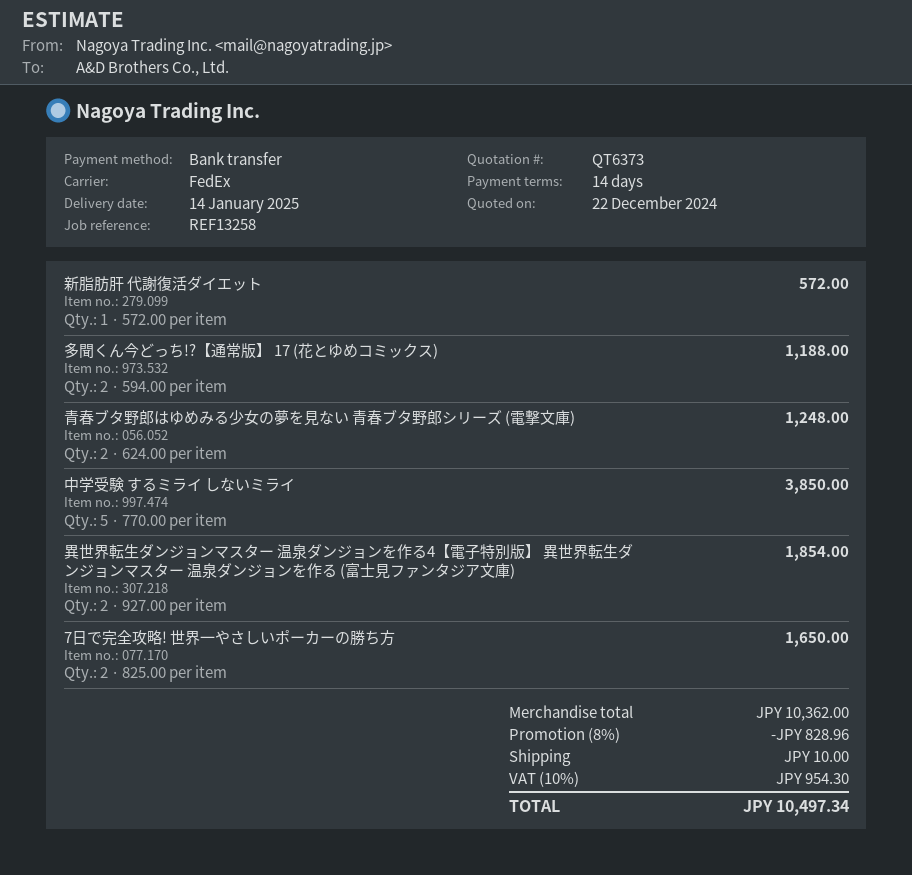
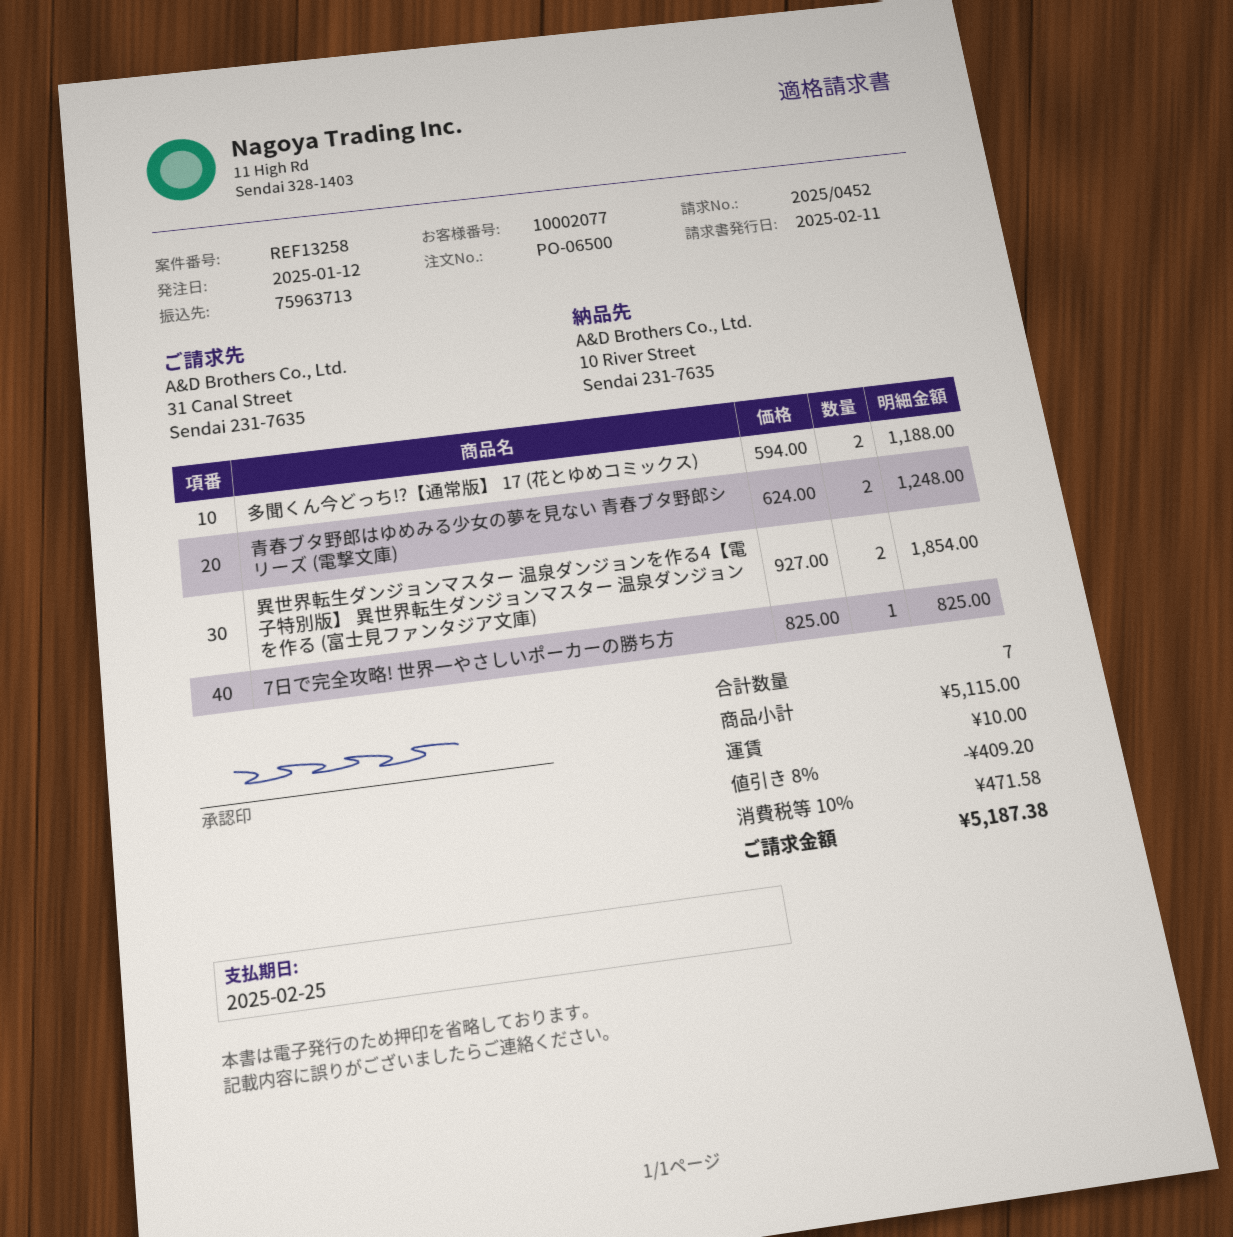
新脂肪肝 代謝復活ダイエット: 1 x 572.00 = 572.00 -> none
中学受験 するミライ しないミライ: 5 x 770.00 = 3850.00 -> none
7日で完全攻略! 世界一やさしいポーカーの勝ち方: 2 x 825.00 = 1650.00 -> 1 x 825.00 = 825.00
subtotal: 10362.00 -> 5115.00
discount: 8% = 828.96 -> 8% = 409.20
tax: 10% = 954.30 -> 10% = 471.58
total: 10497.34 -> 5187.38

